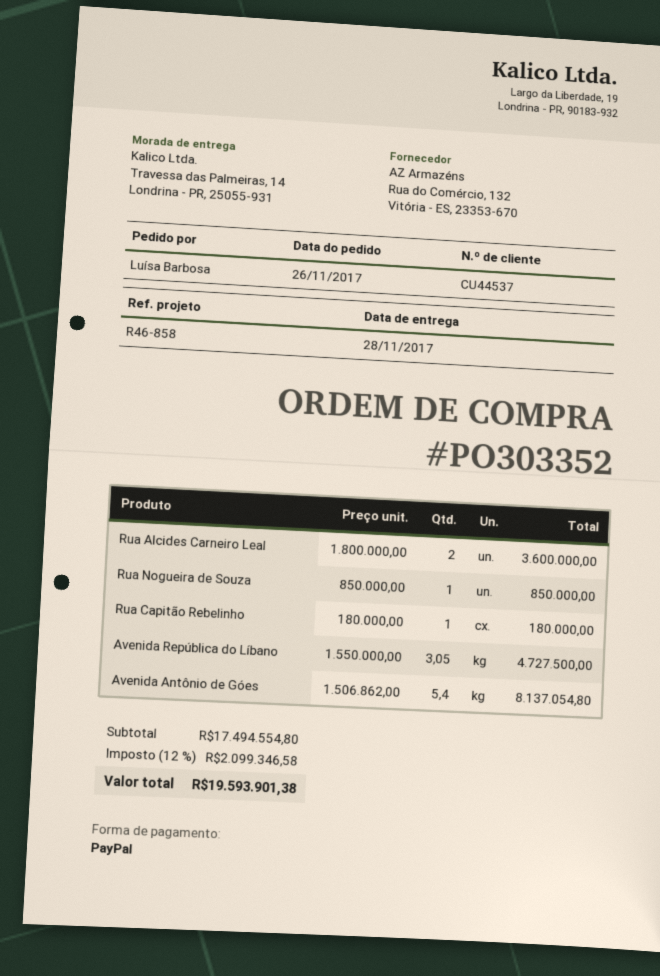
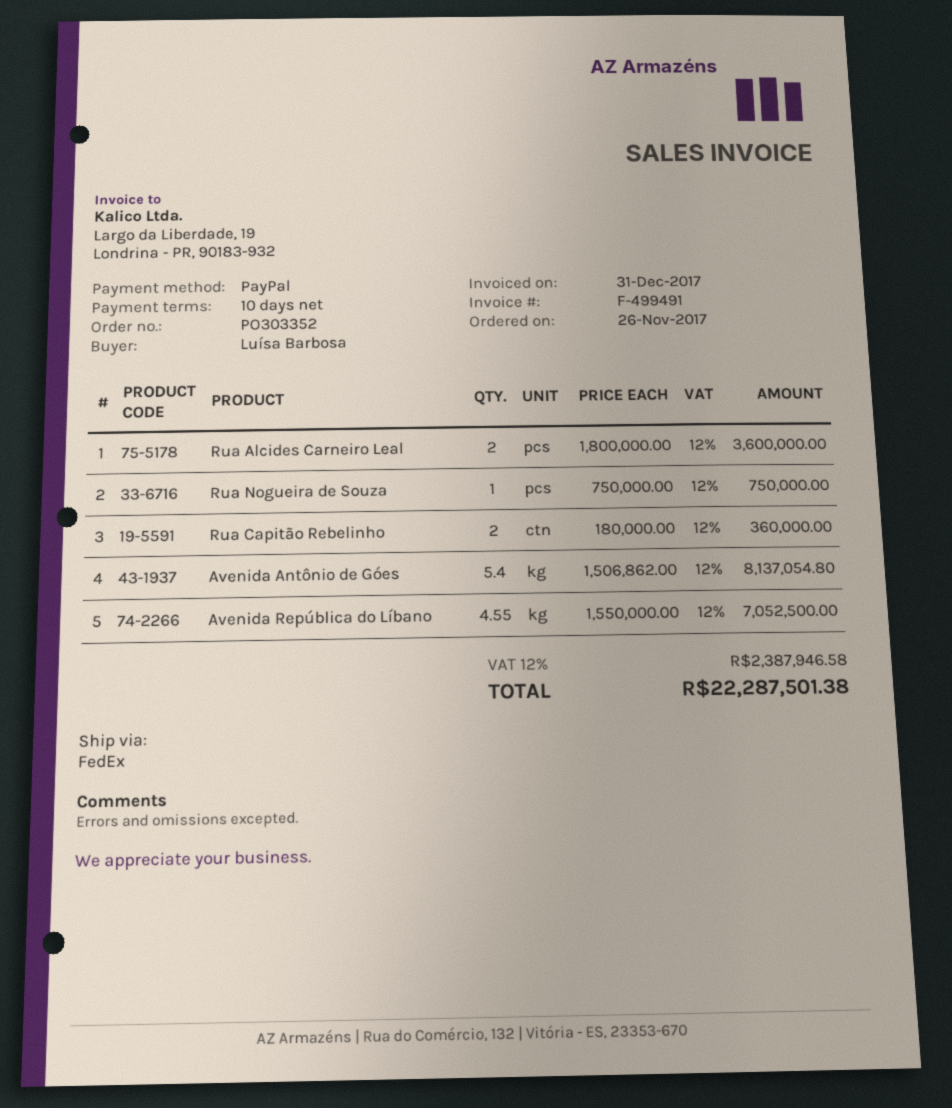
Rua Nogueira de Souza: 1 x 850000.00 = 850000.00 -> 1 x 750000.00 = 750000.00
Rua Capitão Rebelinho: 1 x 180000.00 = 180000.00 -> 2 x 180000.00 = 360000.00
Avenida República do Líbano: 3.05 x 1550000.00 = 4727500.00 -> 4.55 x 1550000.00 = 7052500.00
tax: 12% = 2099346.58 -> 12% = 2387946.58
total: 19593901.38 -> 22287501.38

